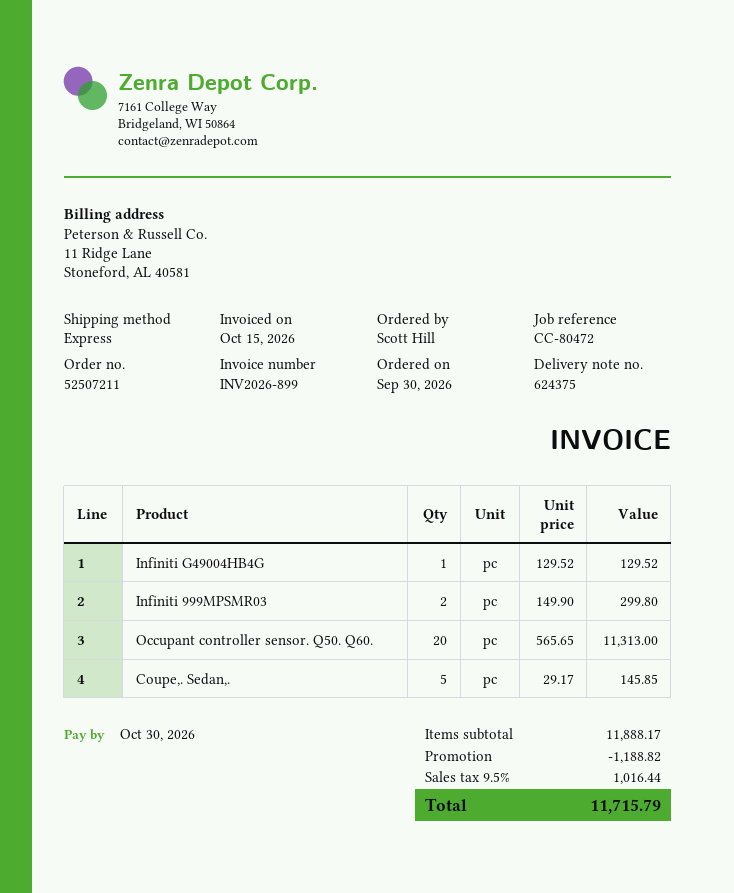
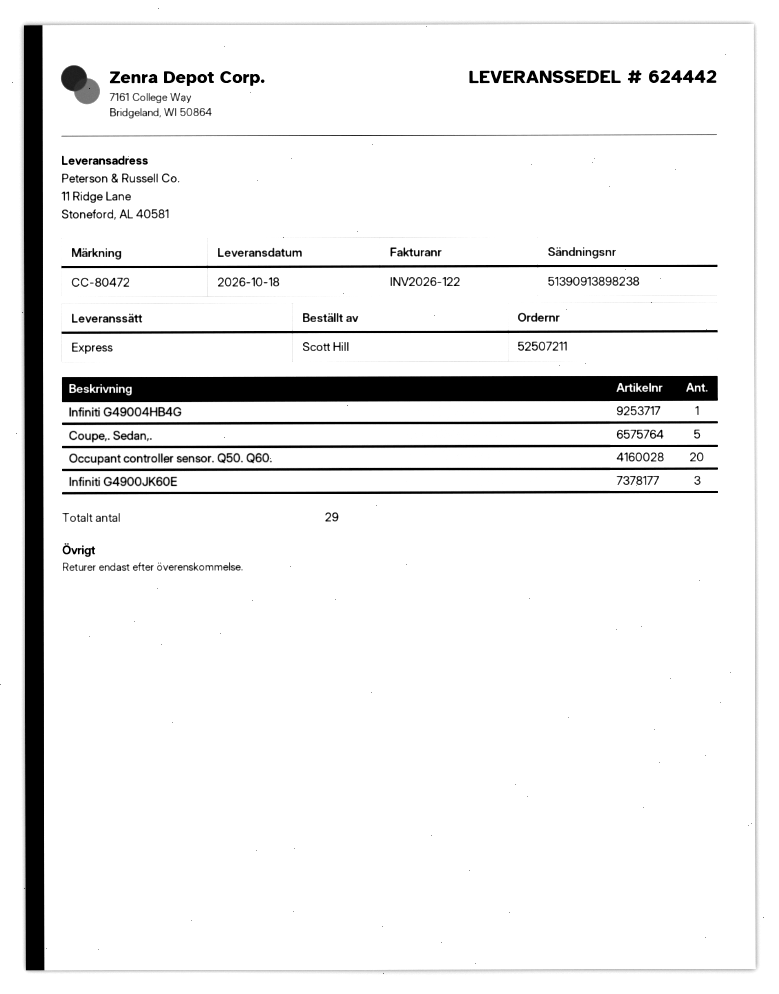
delivery note number: 624375 -> 624442
invoice number: INV2026-899 -> INV2026-122
Infiniti 999MPSMR03: 2 -> none
Infiniti G4900JK60E: none -> 3

